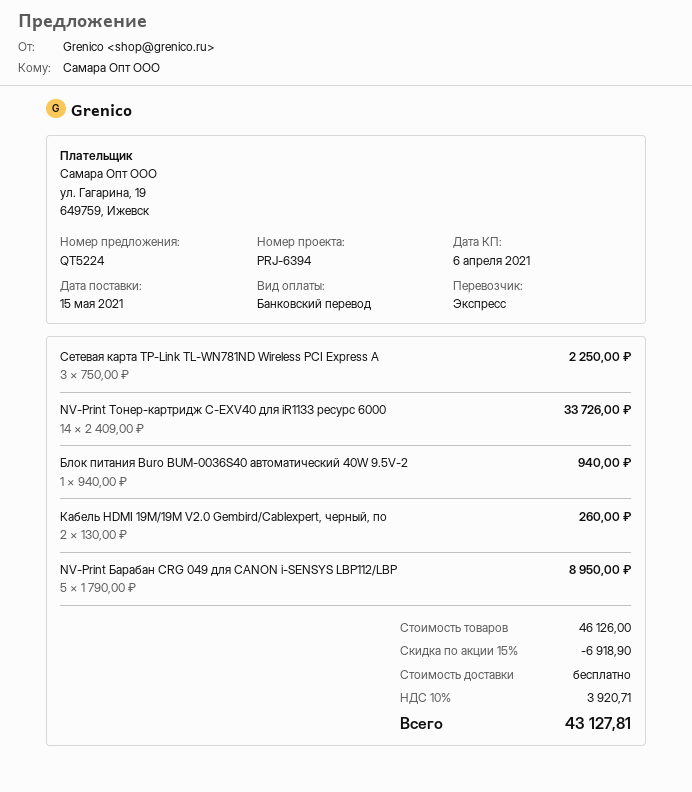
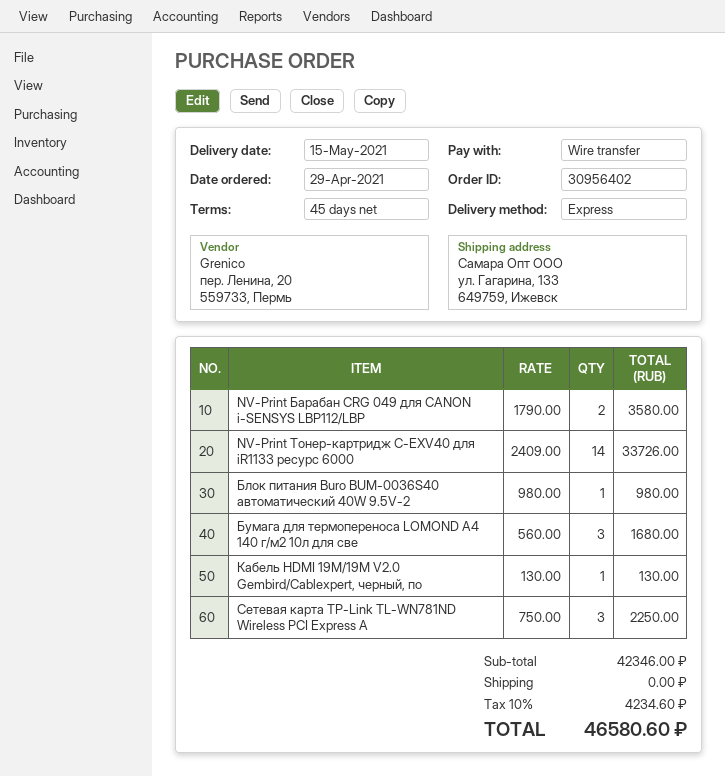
Блок питания Buro BUM-0036S40 автоматический 40W 9.5V-2: 1 x 940.00 = 940.00 -> 1 x 980.00 = 980.00
Кабель HDMI 19M/19M V2.0 Gembird/Cablexpert, черный, по: 2 x 130.00 = 260.00 -> 1 x 130.00 = 130.00
NV-Print Барабан CRG 049 для CANON i-SENSYS LBP112/LBP: 5 x 1790.00 = 8950.00 -> 2 x 1790.00 = 3580.00
Бумага для термопереноса LOMOND A4 140 г/м2 10л для све: none -> 3 x 560.00 = 1680.00
subtotal: 46126.00 -> 42346.00
discount: 15% = 6918.90 -> none
tax: 10% = 3920.71 -> 10% = 4234.60
total: 43127.81 -> 46580.60

